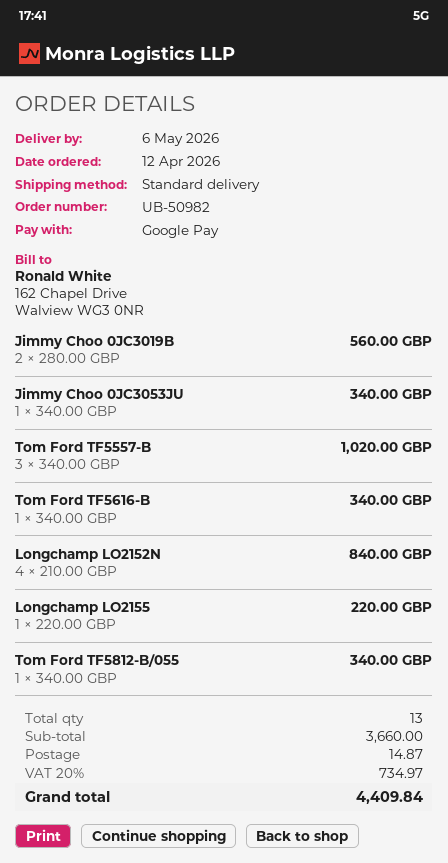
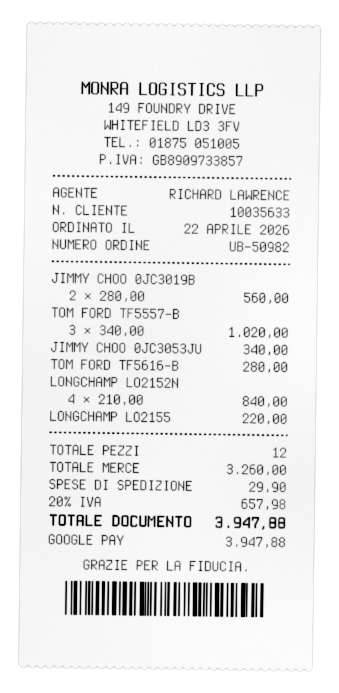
order date: 2026-04-12 -> 2026-04-22
Tom Ford TF5616-B: 1 x 340.00 = 340.00 -> 1 x 280.00 = 280.00
Tom Ford TF5812-B/055: 1 x 340.00 = 340.00 -> none
total quantity: 13 -> 12
subtotal: 3660.00 -> 3260.00
shipping: 14.87 -> 29.90
tax: 20% = 734.97 -> 20% = 657.98
total: 4409.84 -> 3947.88

